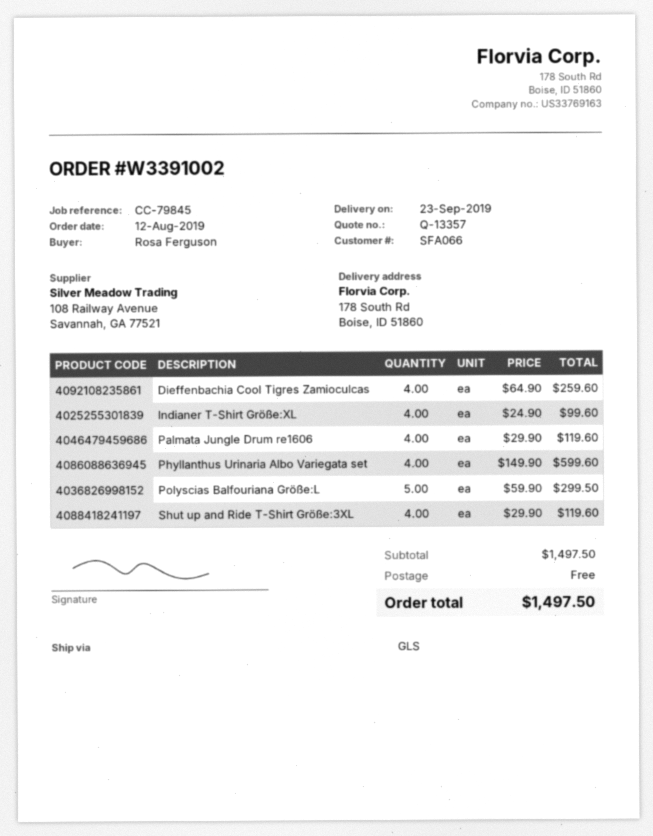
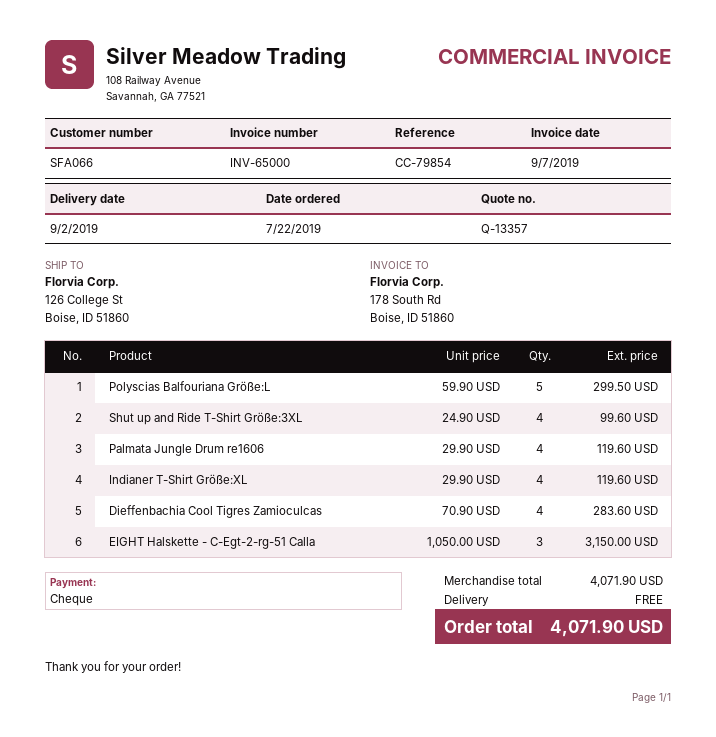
order date: 2019-08-12 -> 2019-07-22
delivery date: 2019-09-23 -> 2019-09-02
reference: CC-79845 -> CC-79854
ship to: 178 South Rd, Boise, ID 51860 -> 126 College St, Boise, ID 51860
Dieffenbachia Cool Tigres Zamioculcas: 4 x 64.90 = 259.60 -> 4 x 70.90 = 283.60
Indianer T-Shirt Größe:XL: 4 x 24.90 = 99.60 -> 4 x 29.90 = 119.60
Phyllanthus Urinaria Albo Variegata set: 4 x 149.90 = 599.60 -> none
Shut up and Ride T-Shirt Größe:3XL: 4 x 29.90 = 119.60 -> 4 x 24.90 = 99.60
EIGHT Halskette - C-Egt-2-rg-51 Calla: none -> 3 x 1050.00 = 3150.00
subtotal: 1497.50 -> 4071.90
total: 1497.50 -> 4071.90

